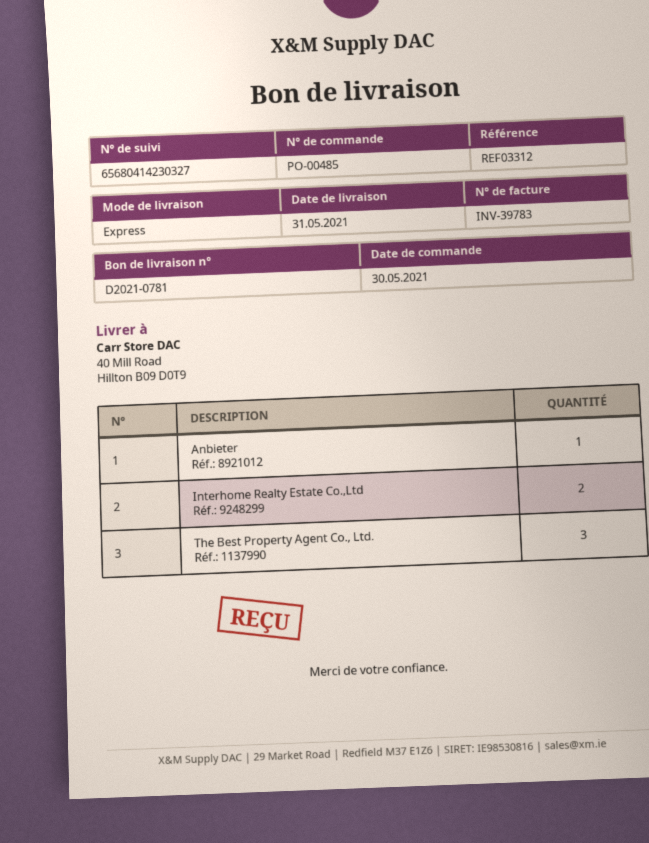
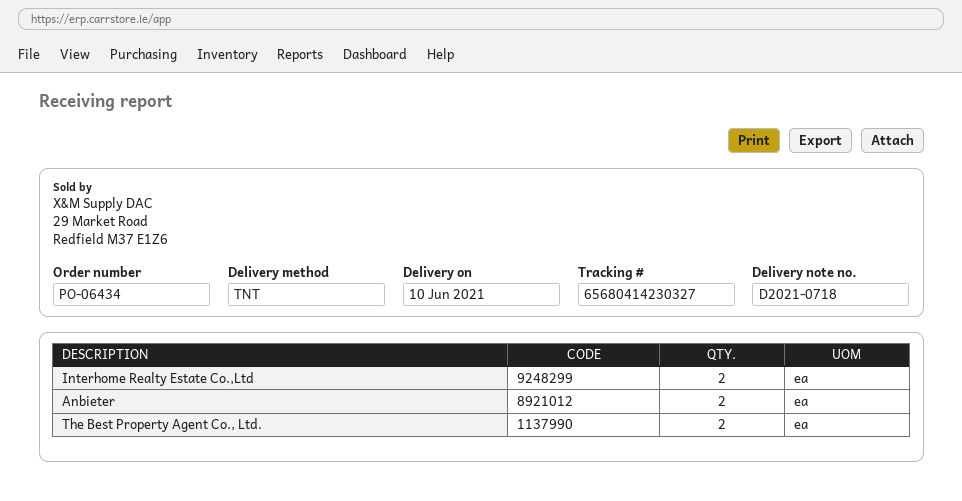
order number: PO-00485 -> PO-06434
delivery note number: D2021-0781 -> D2021-0718
delivery date: 2021-05-31 -> 2021-06-10
shipping method: express -> TNT
Anbieter: 1 -> 2
The Best Property Agent Co., Ltd.: 3 -> 2

